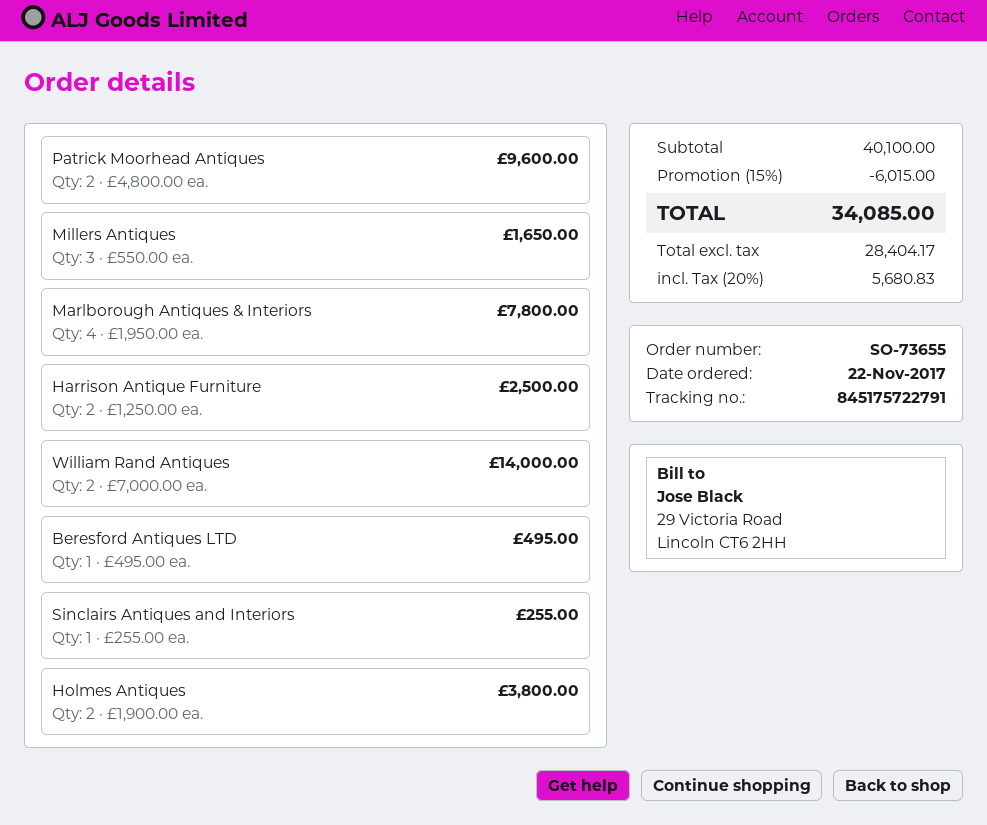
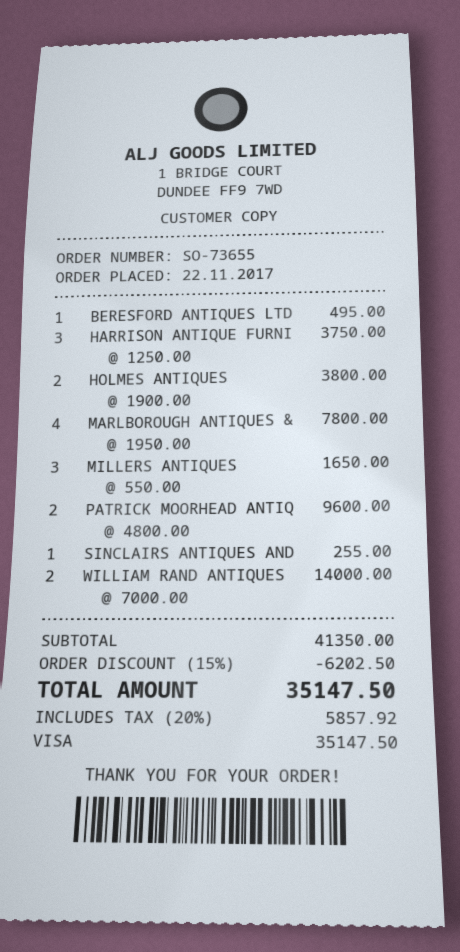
Harrison Antique Furniture: 2 x 1250.00 = 2500.00 -> 3 x 1250.00 = 3750.00
subtotal: 40100.00 -> 41350.00
discount: 15% = 6015.00 -> 15% = 6202.50
tax: 20% = 5680.83 -> 20% = 5857.92
total: 34085.00 -> 35147.50

